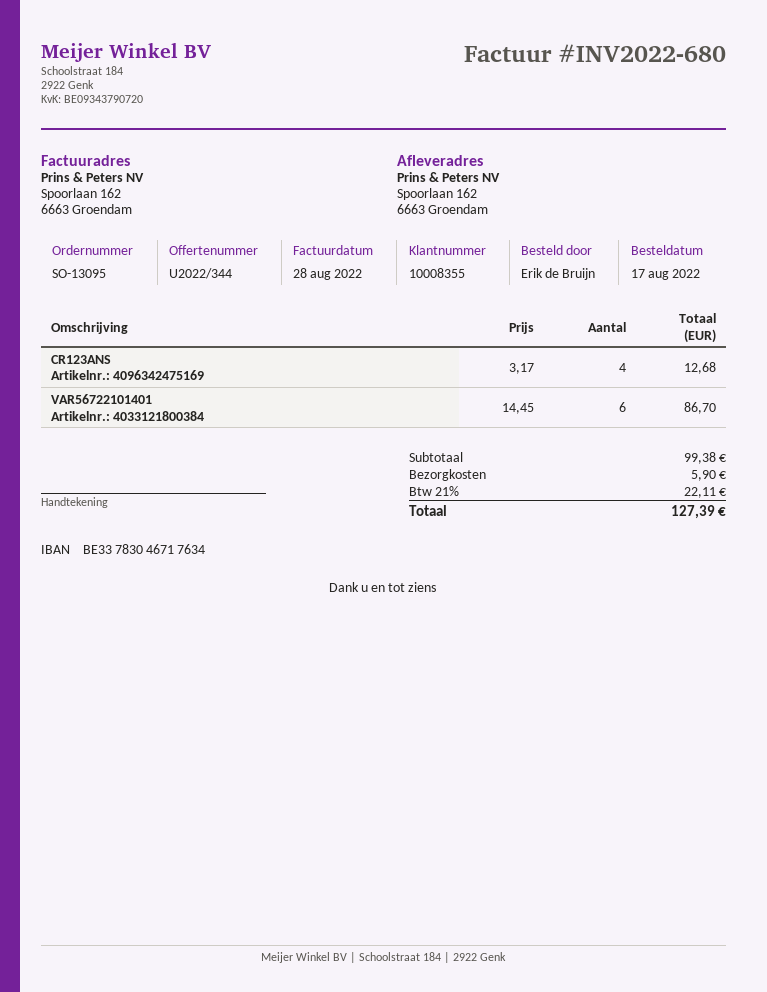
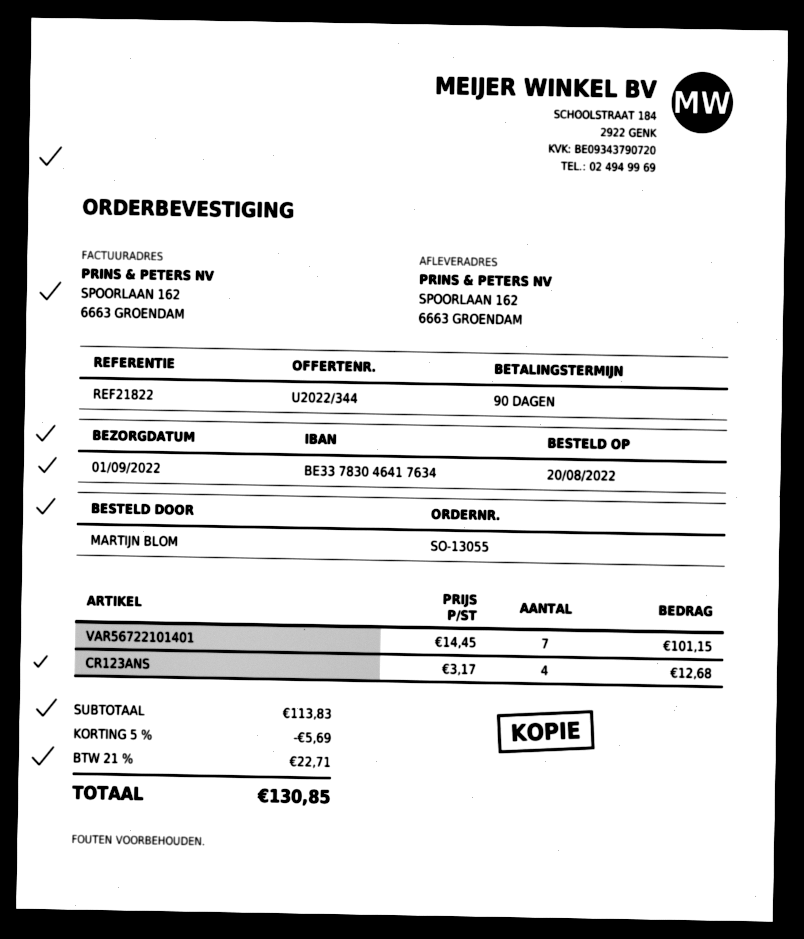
order number: SO-13095 -> SO-13055
order date: 2022-08-17 -> 2022-08-20
ordered by: Erik de Bruijn -> MARTIJN BLOM
bank account: BE33783046717634 -> BE33783046417634
VAR56722101401: 6 x 14.45 = 86.70 -> 7 x 14.45 = 101.15
subtotal: 99.38 -> 113.83
discount: none -> 5% = 5.69
shipping: 5.90 -> none
tax: 21% = 22.11 -> 21% = 22.71
total: 127.39 -> 130.85

